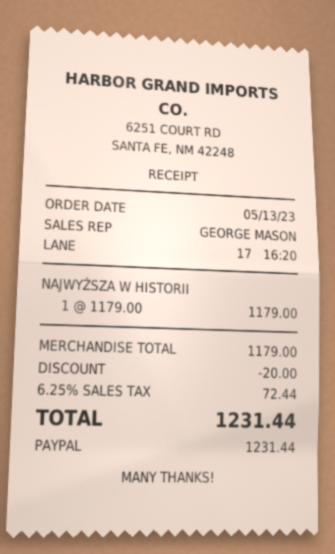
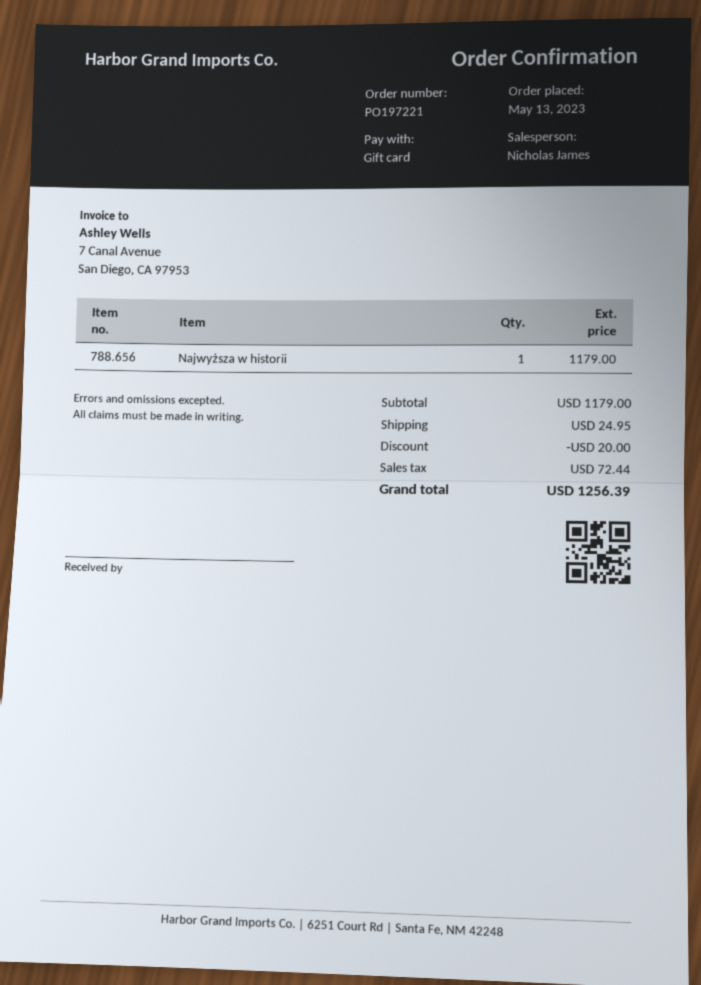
sales rep: GEORGE MASON -> Nicholas James
payment method: PayPal -> gift card
shipping: none -> 24.95
total: 1231.44 -> 1256.39

